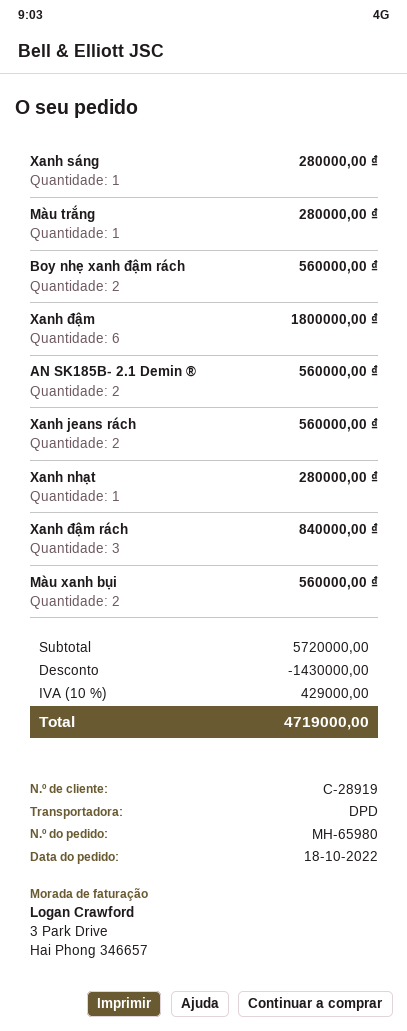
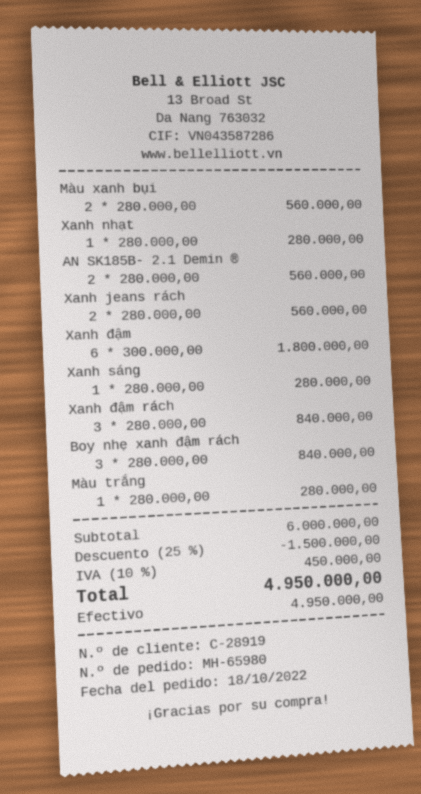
Boy nhẹ xanh đậm rách: 2 for 560000.00 -> 3 for 840000.00
subtotal: 5720000.00 -> 6000000.00
discount: 1430000.00 -> 1500000.00
tax: 10% = 429000.00 -> 10% = 450000.00
total: 4719000.00 -> 4950000.00

